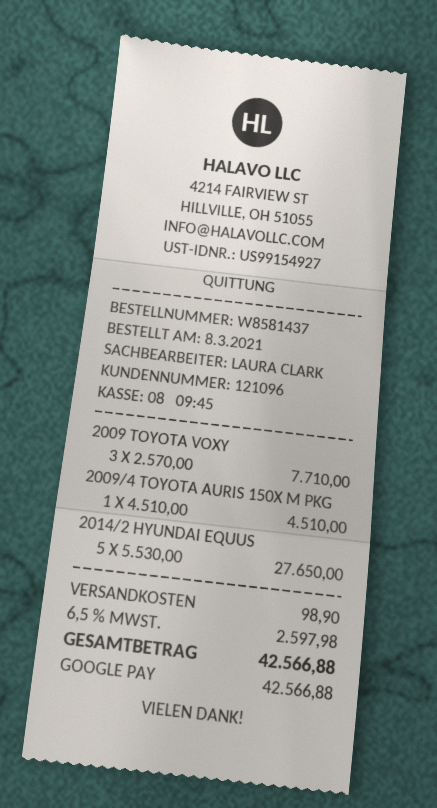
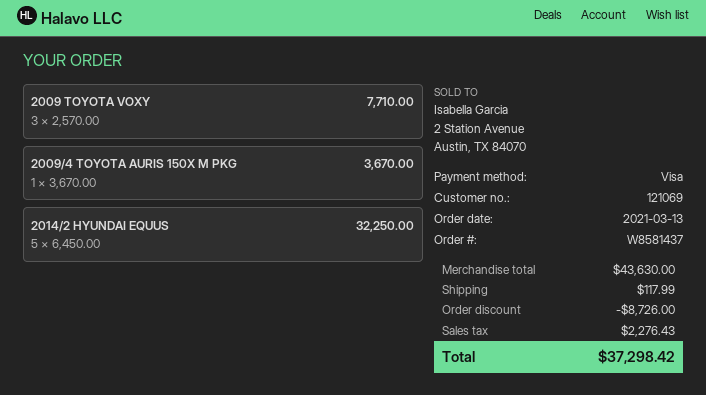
order date: 2021-03-08 -> 2021-03-13
customer number: 121096 -> 121069
payment method: Google Pay -> Visa
2009/4 TOYOTA AURIS 150X M PKG: 1 x 4510.00 = 4510.00 -> 1 x 3670.00 = 3670.00
2014/2 HYUNDAI EQUUS: 5 x 5530.00 = 27650.00 -> 5 x 6450.00 = 32250.00
discount: none -> 8726.00
shipping: 98.90 -> 117.99
tax: 2597.98 -> 2276.43
total: 42566.88 -> 37298.42

